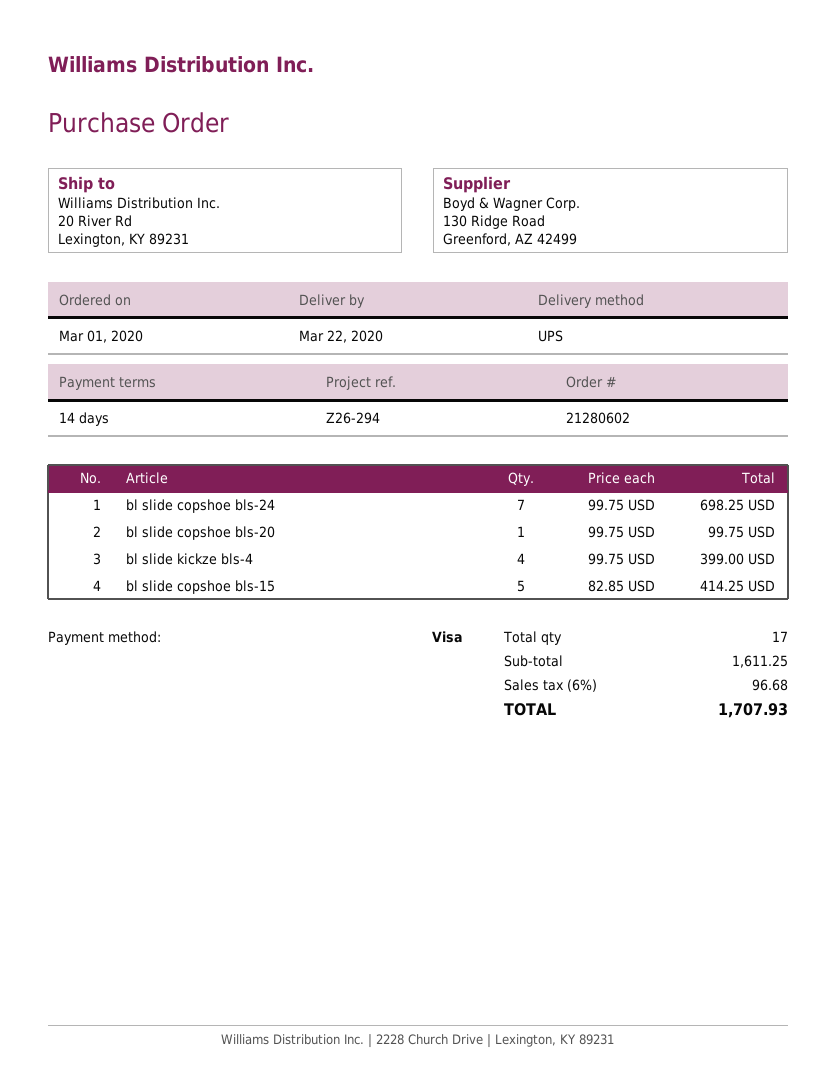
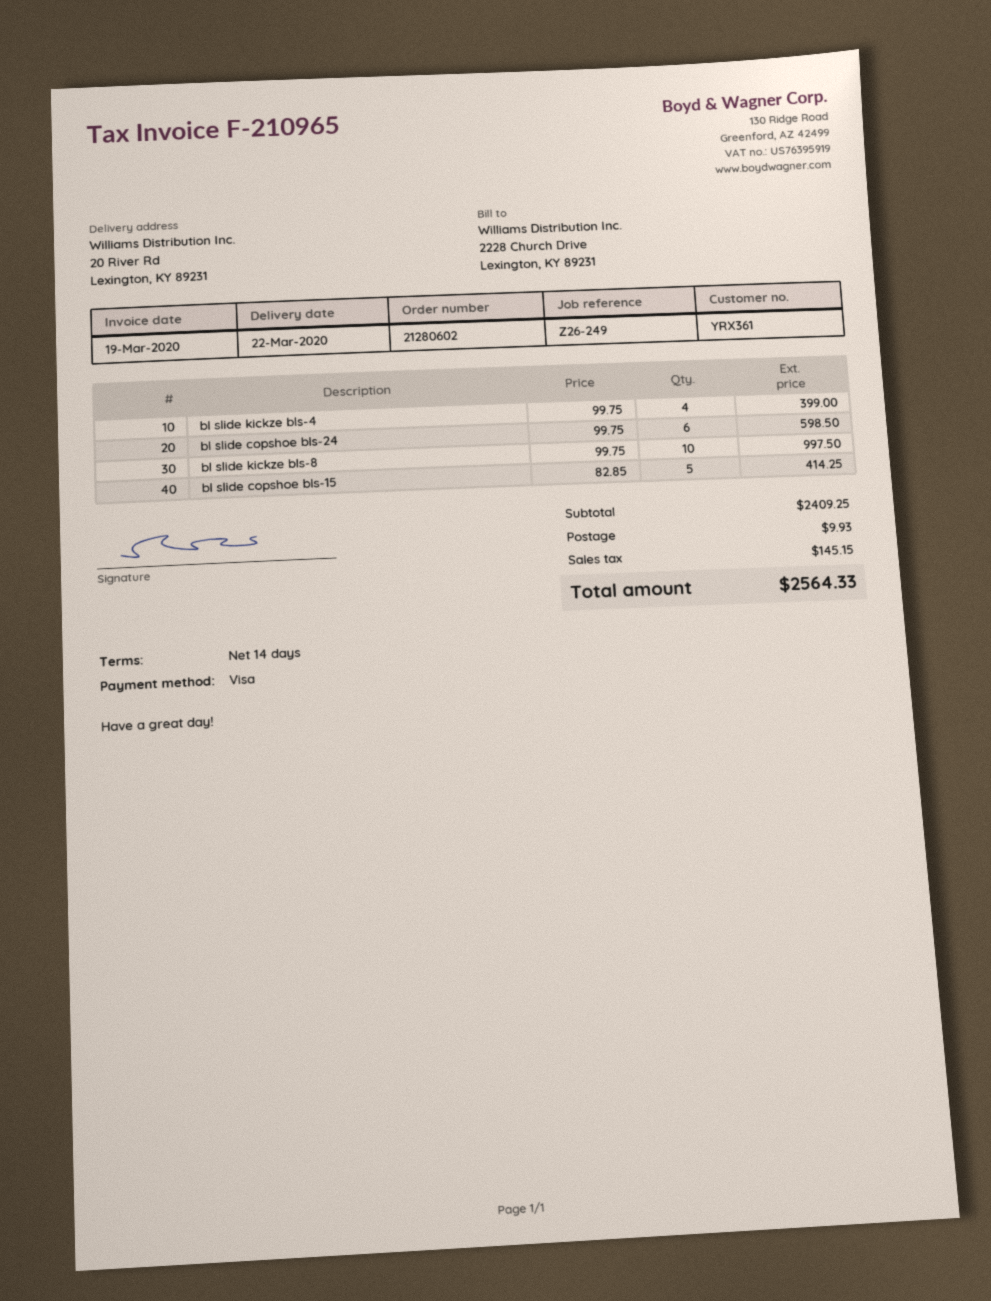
reference: Z26-294 -> Z26-249
bl slide copshoe bls-24: 7 x 99.75 = 698.25 -> 6 x 99.75 = 598.50
bl slide copshoe bls-20: 1 x 99.75 = 99.75 -> none
bl slide kickze bls-8: none -> 10 x 99.75 = 997.50
subtotal: 1611.25 -> 2409.25
shipping: none -> 9.93
tax: 96.68 -> 145.15
total: 1707.93 -> 2564.33

